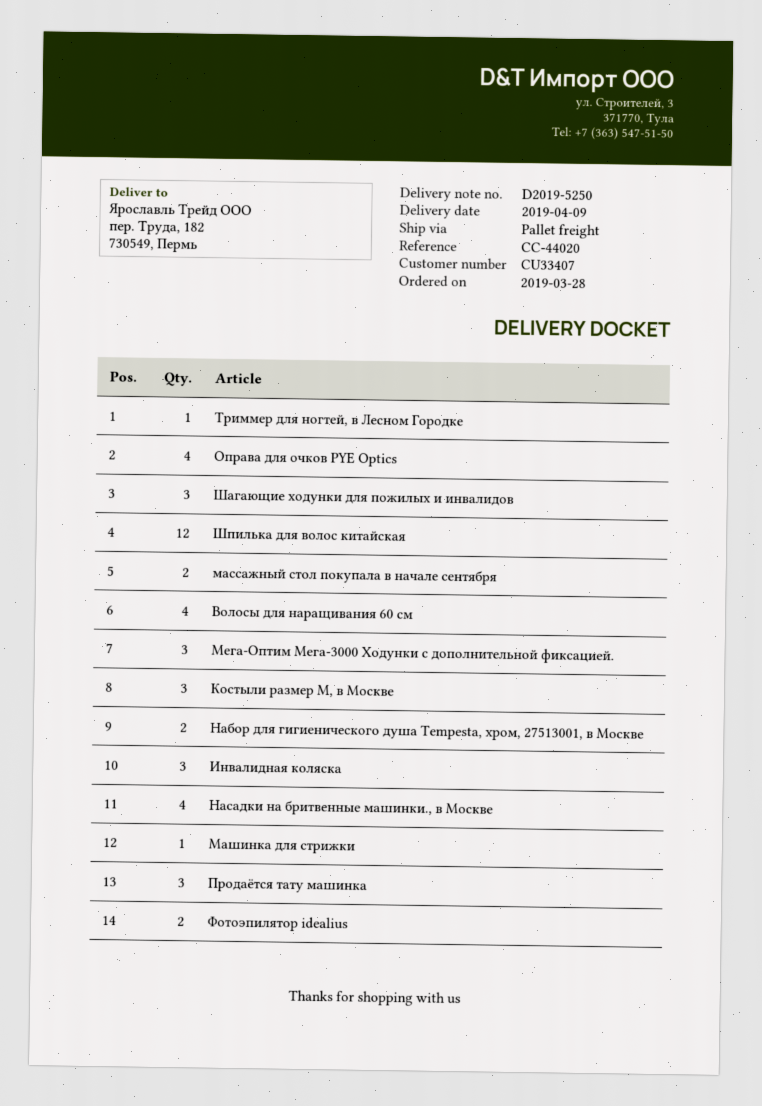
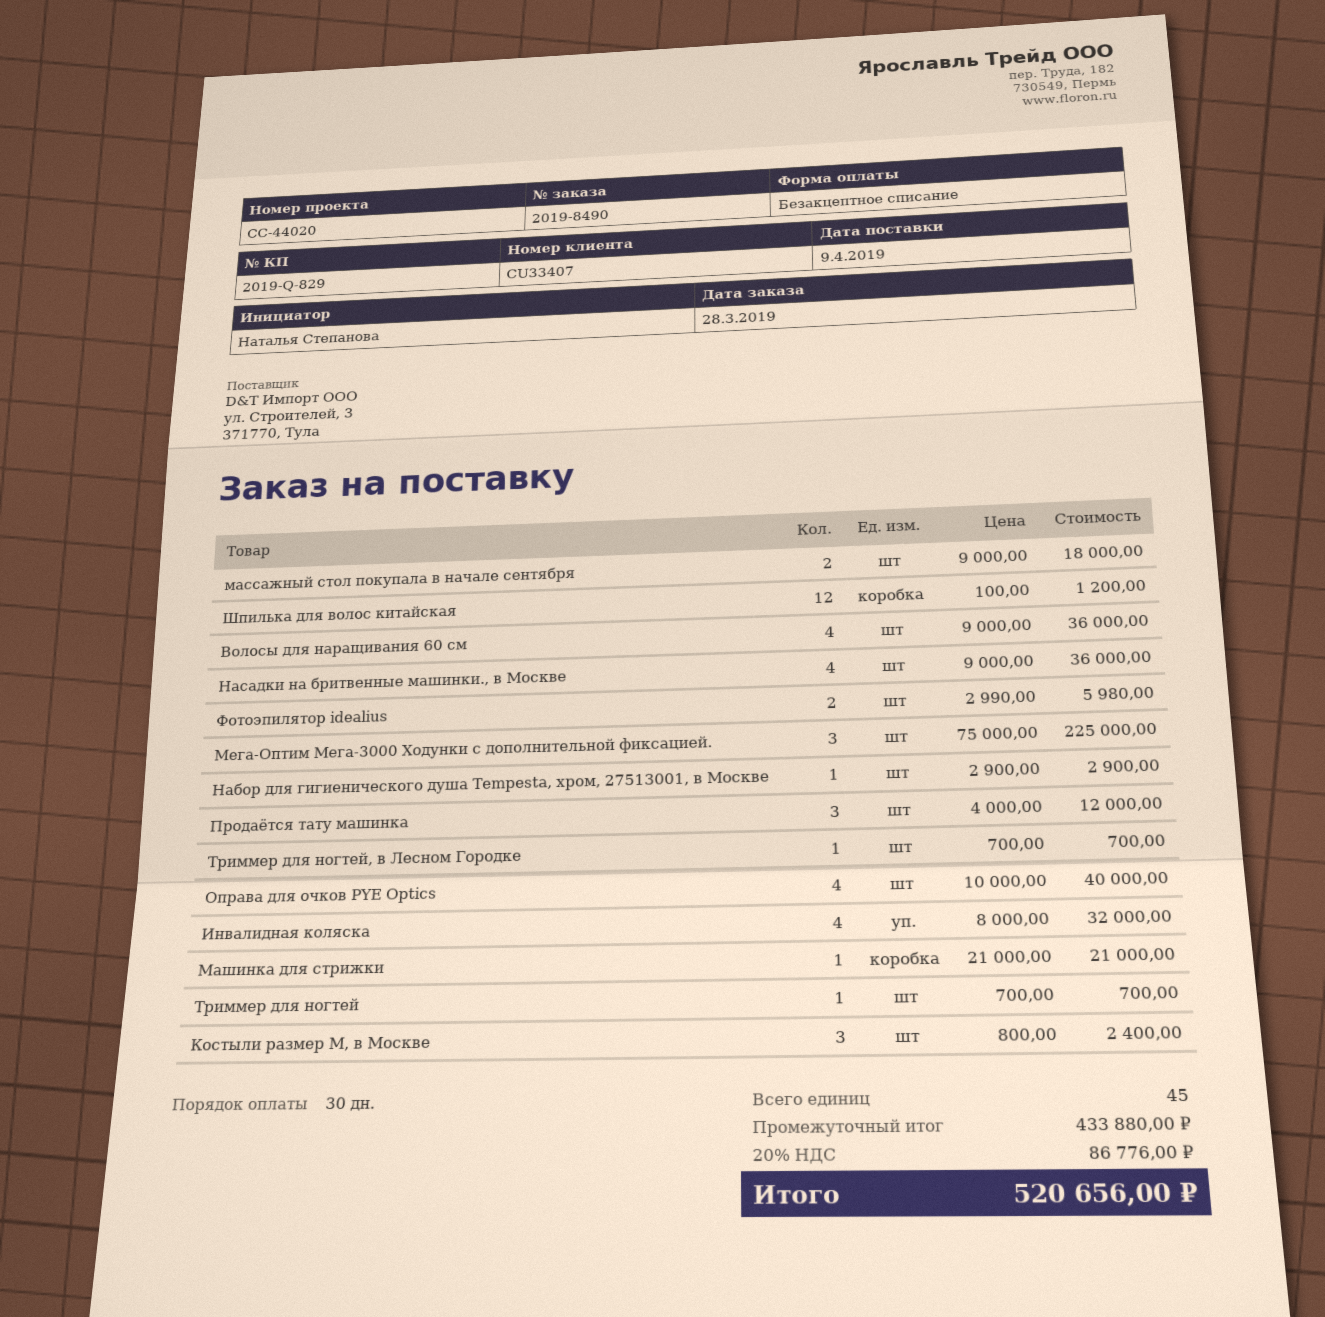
Шагающие ходунки для пожилых и инвалидов: 3 -> none
Набор для гигиенического душа Tempesta, хром, 27513001, в Москве: 2 -> 1
Инвалидная коляска: 3 -> 4
Триммер для ногтей: none -> 1

